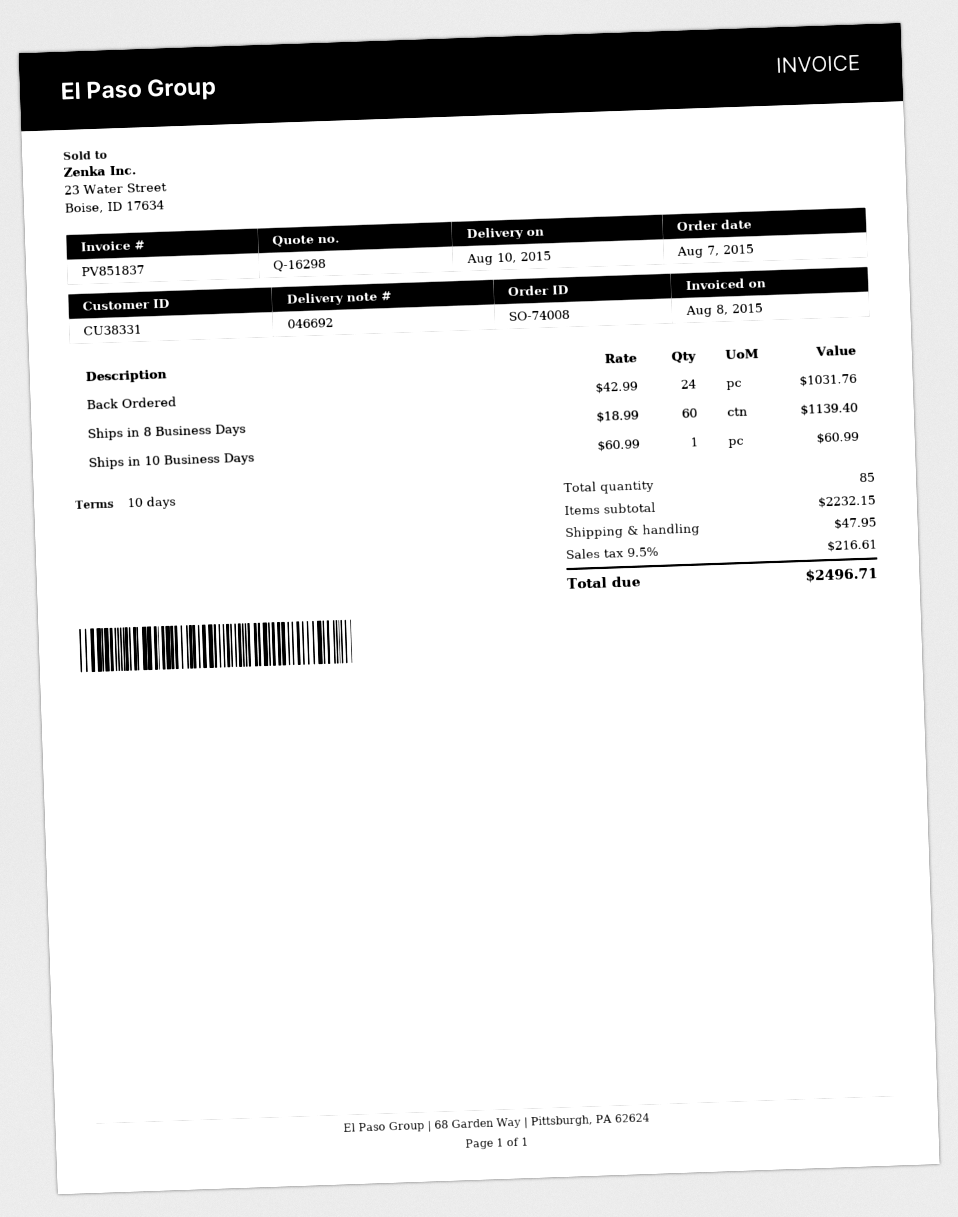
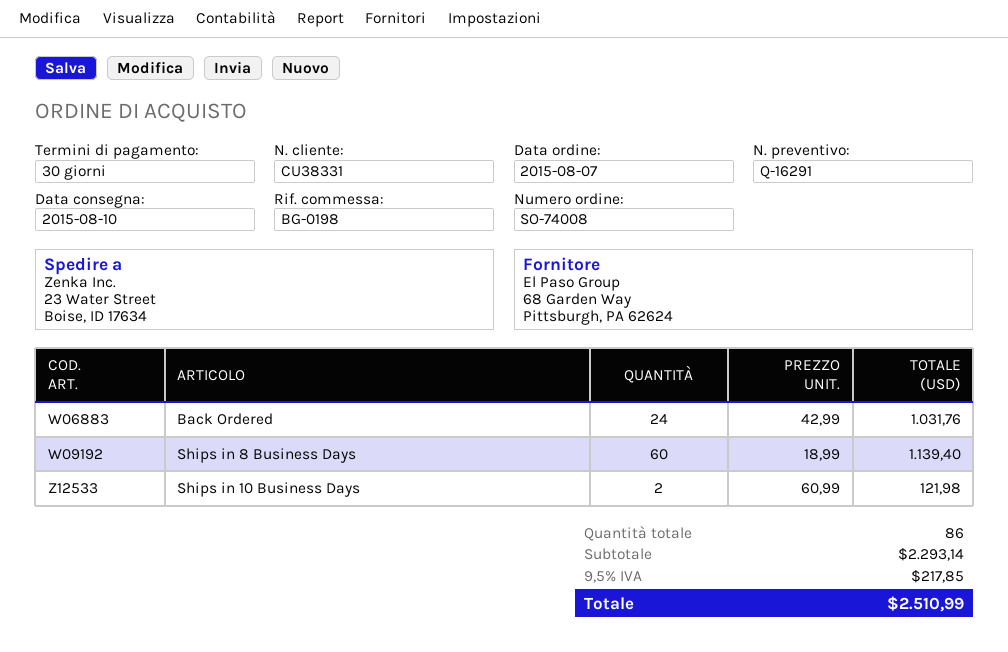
quote number: Q-16298 -> Q-16291
payment terms: 10 days -> 30 days
Ships in 10 Business Days: 1 x 60.99 = 60.99 -> 2 x 60.99 = 121.98
total quantity: 85 -> 86
subtotal: 2232.15 -> 2293.14
shipping: 47.95 -> none
tax: 9.5% = 216.61 -> 9.5% = 217.85
total: 2496.71 -> 2510.99

